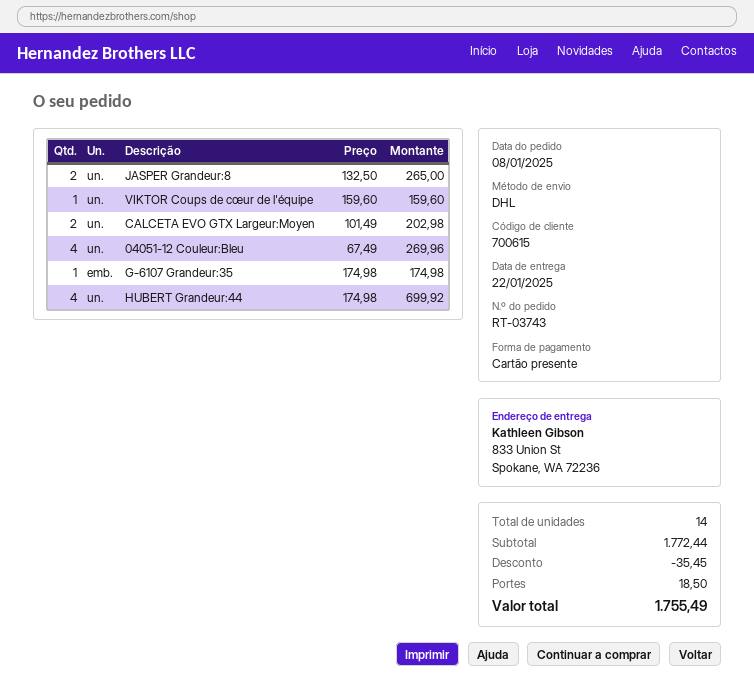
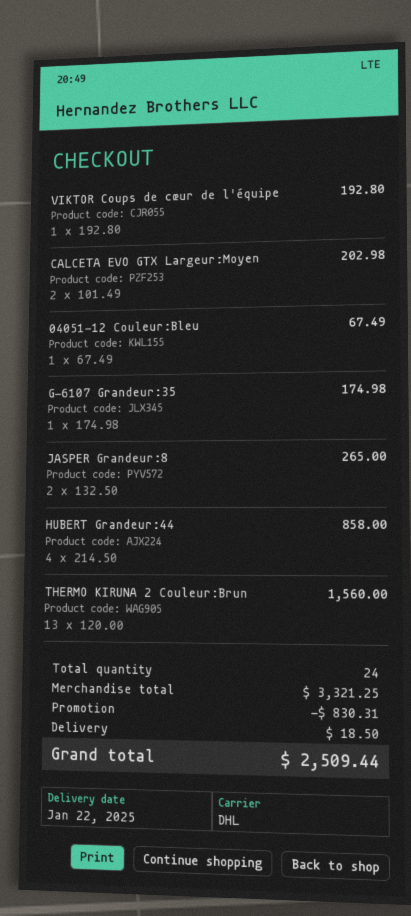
VIKTOR Coups de cœur de l'équipe: 1 x 159.60 = 159.60 -> 1 x 192.80 = 192.80
04051-12 Couleur:Bleu: 4 x 67.49 = 269.96 -> 1 x 67.49 = 67.49
HUBERT Grandeur:44: 4 x 174.98 = 699.92 -> 4 x 214.50 = 858.00
THERMO KIRUNA 2 Couleur:Brun: none -> 13 x 120.00 = 1560.00
total quantity: 14 -> 24
subtotal: 1772.44 -> 3321.25
discount: 35.45 -> 830.31
total: 1755.49 -> 2509.44

